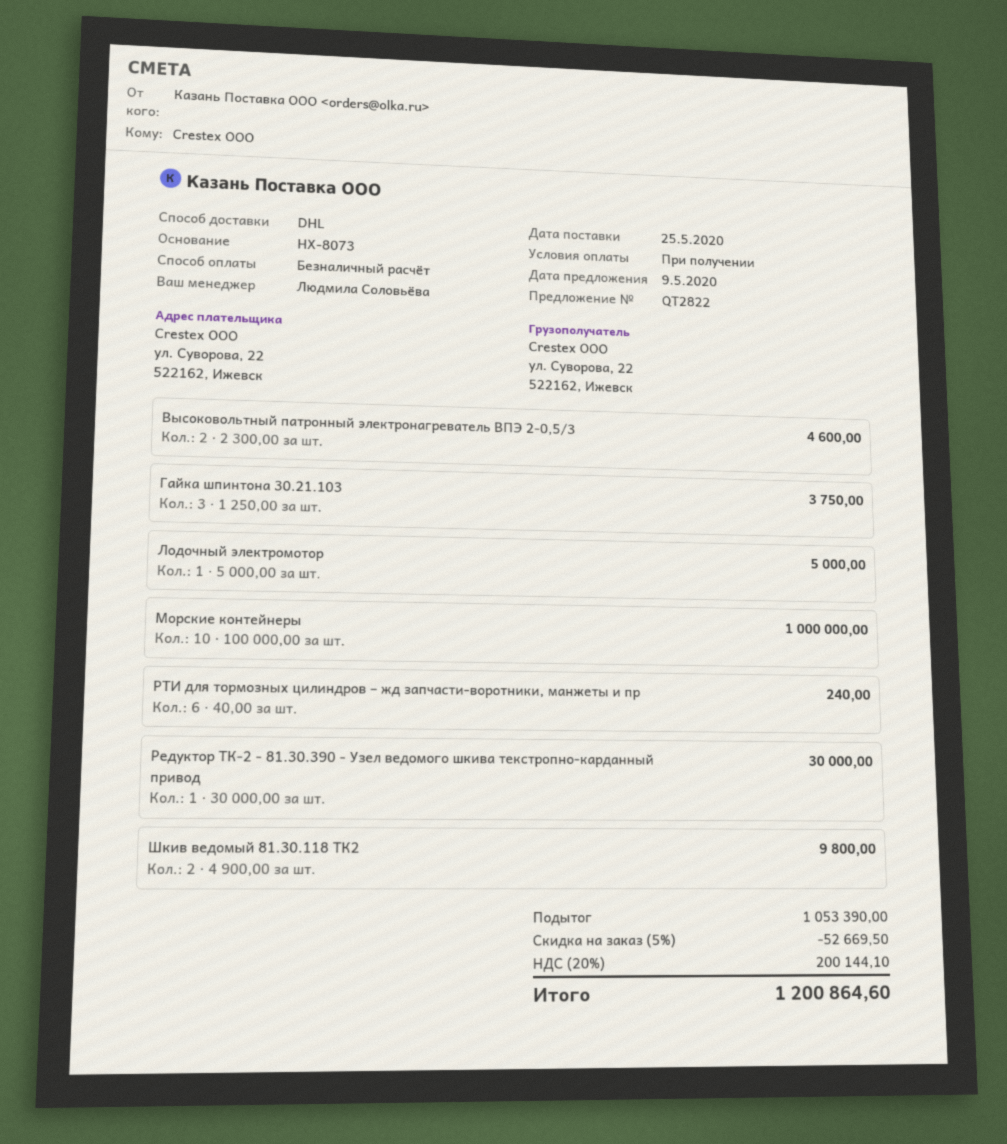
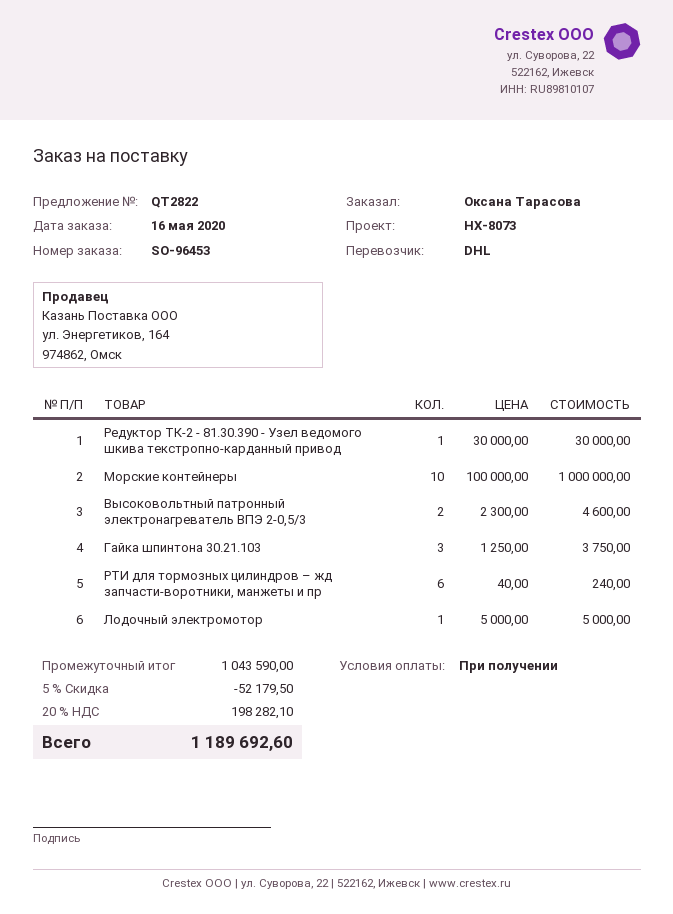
Шкив ведомый 81.30.118 ТК2: 2 x 4900.00 = 9800.00 -> none
subtotal: 1053390.00 -> 1043590.00
discount: 5% = 52669.50 -> 5% = 52179.50
tax: 20% = 200144.10 -> 20% = 198282.10
total: 1200864.60 -> 1189692.60

